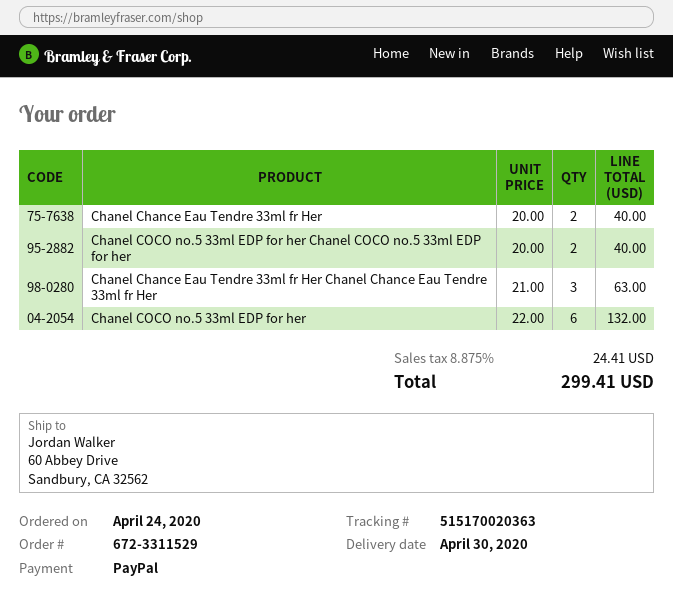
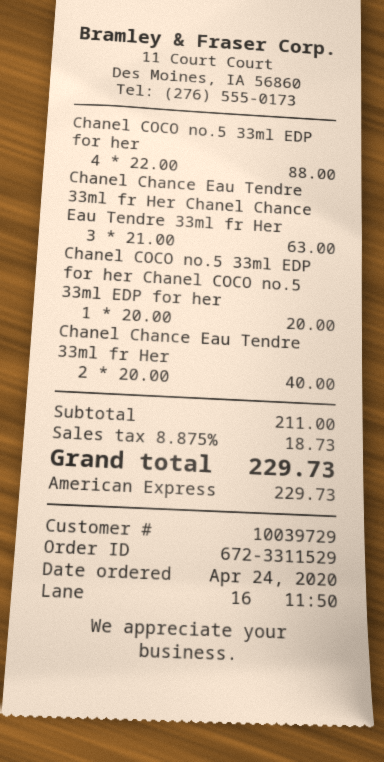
payment method: PayPal -> American Express
Chanel COCO no.5 33ml EDP for her Chanel COCO no.5 33ml EDP for her: 2 x 20.00 = 40.00 -> 1 x 20.00 = 20.00
Chanel COCO no.5 33ml EDP for her: 6 x 22.00 = 132.00 -> 4 x 22.00 = 88.00
tax: 8.875% = 24.41 -> 8.875% = 18.73
total: 299.41 -> 229.73

